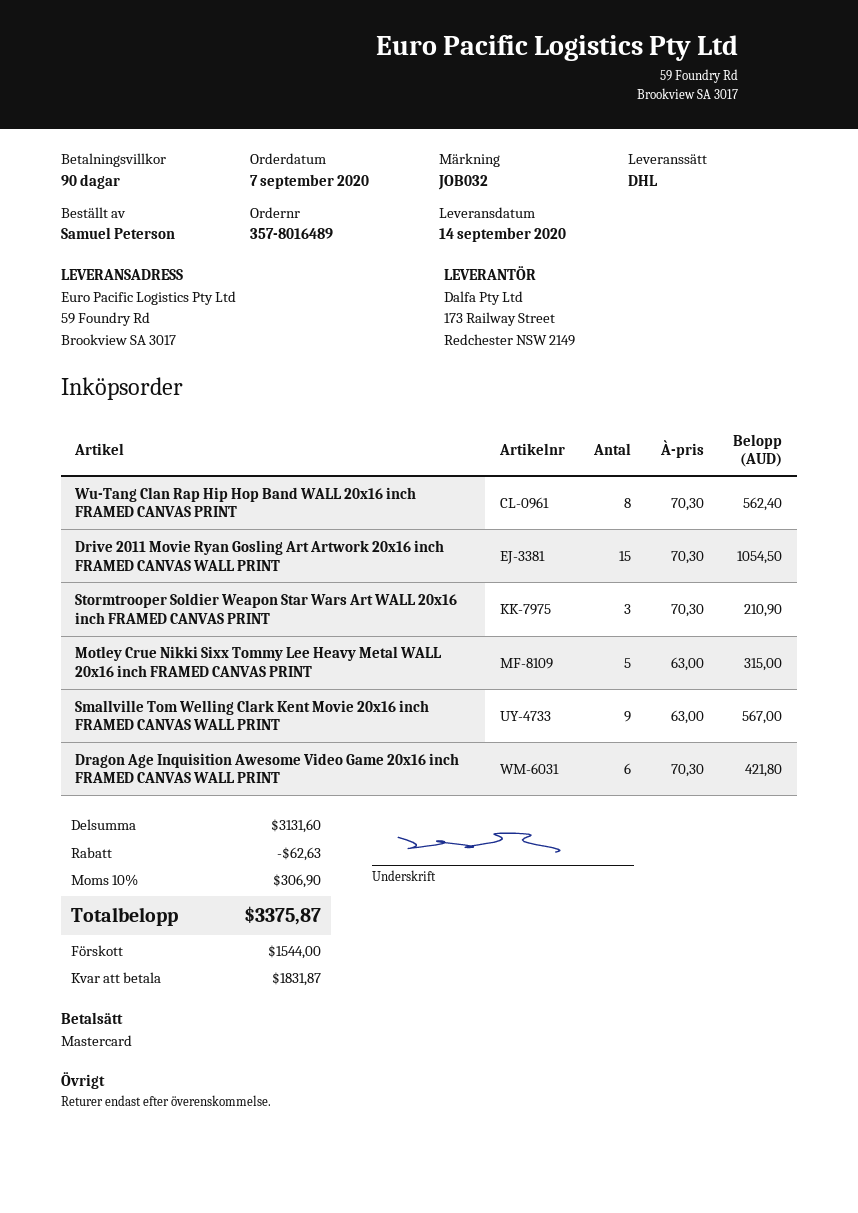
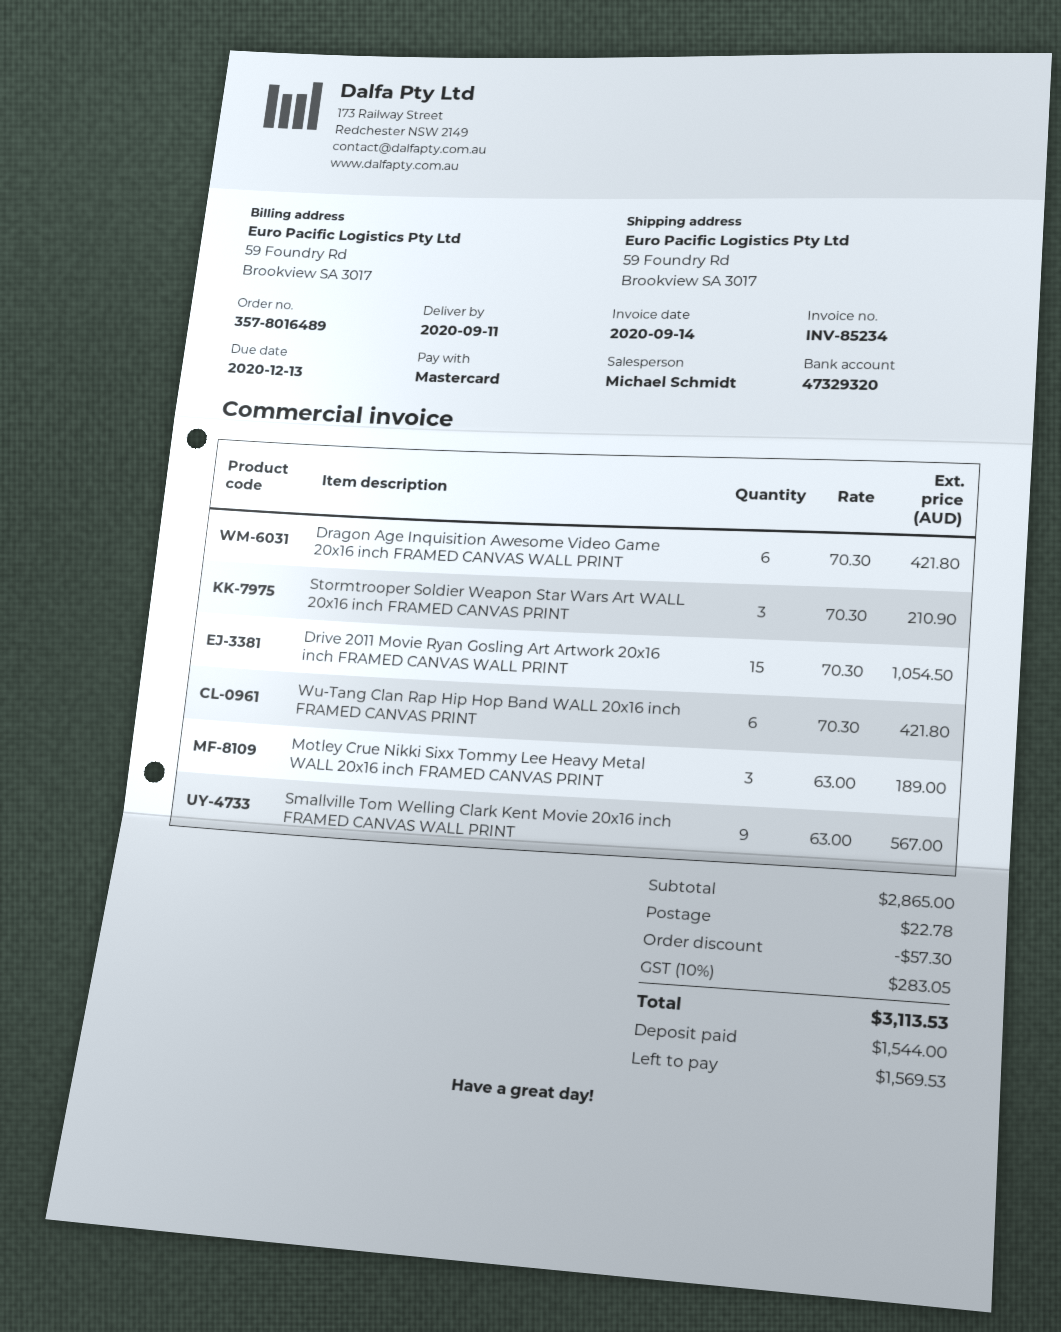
delivery date: 2020-09-14 -> 2020-09-11
Wu-Tang Clan Rap Hip Hop Band WALL 20x16 inch FRAMED CANVAS PRINT: 8 x 70.30 = 562.40 -> 6 x 70.30 = 421.80
Motley Crue Nikki Sixx Tommy Lee Heavy Metal WALL 20x16 inch FRAMED CANVAS PRINT: 5 x 63.00 = 315.00 -> 3 x 63.00 = 189.00
subtotal: 3131.60 -> 2865.00
discount: 62.63 -> 57.30
shipping: none -> 22.78
tax: 10% = 306.90 -> 10% = 283.05
total: 3375.87 -> 3113.53
balance: 1831.87 -> 1569.53

